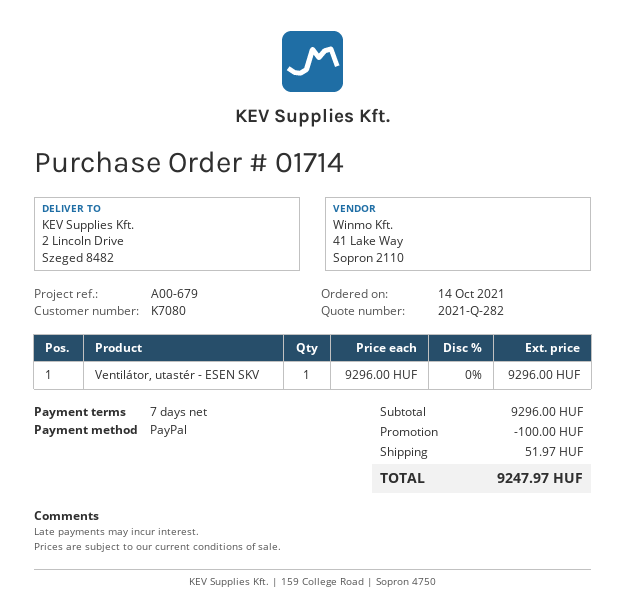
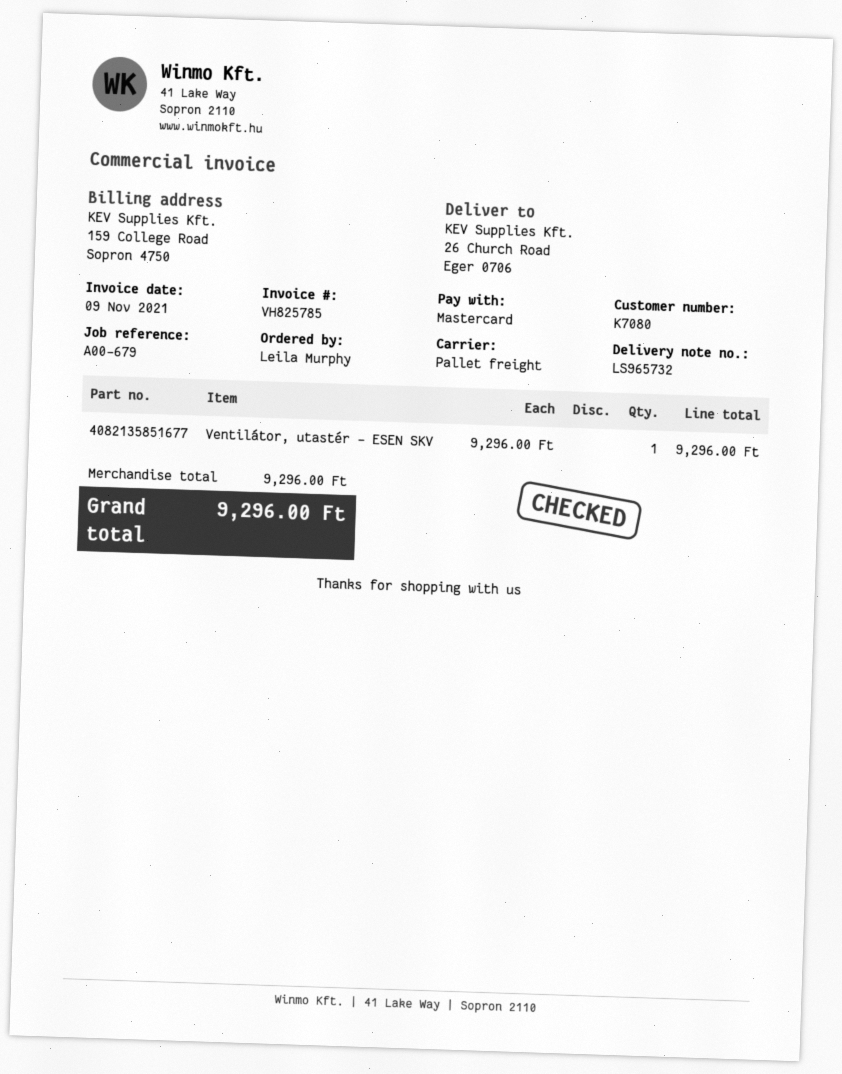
payment method: PayPal -> Mastercard
ship to: 2 Lincoln Drive, Szeged 8482 -> 26 Church Road, Eger 0706
discount: 100.00 -> none
shipping: 51.97 -> none
total: 9247.97 -> 9296.00

